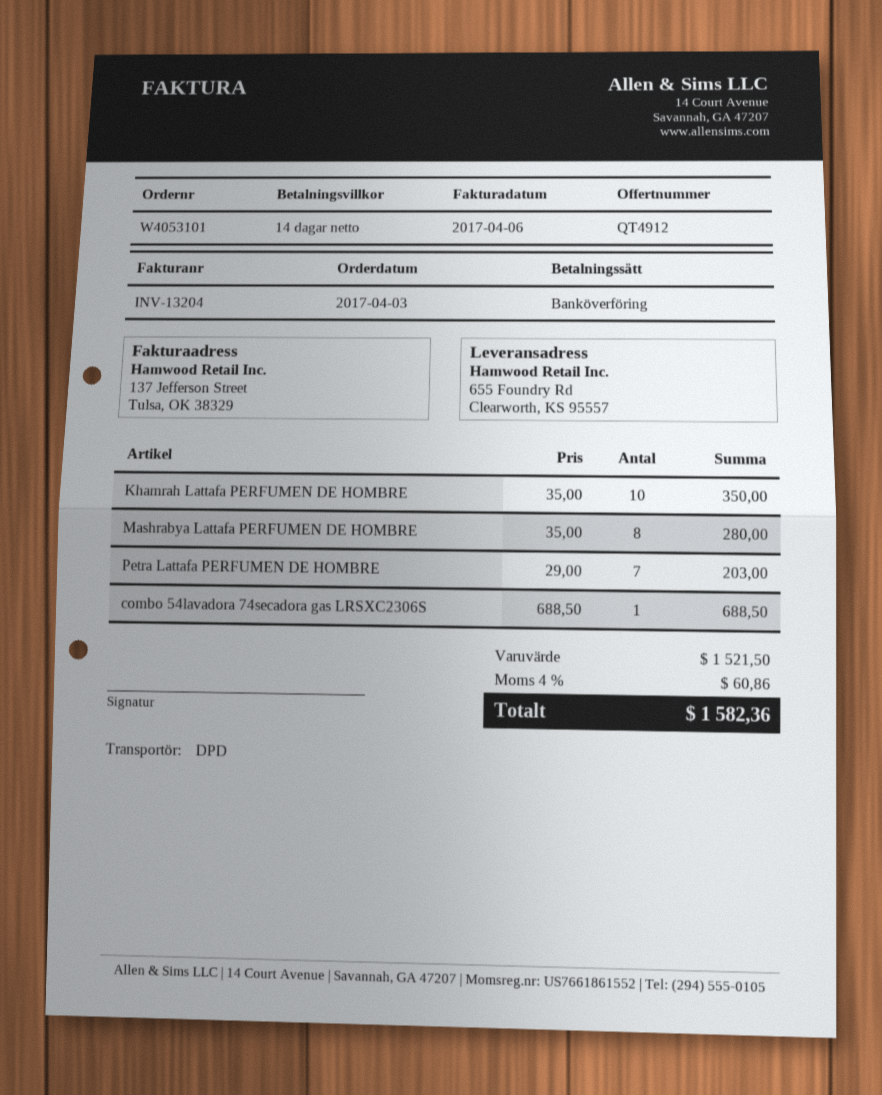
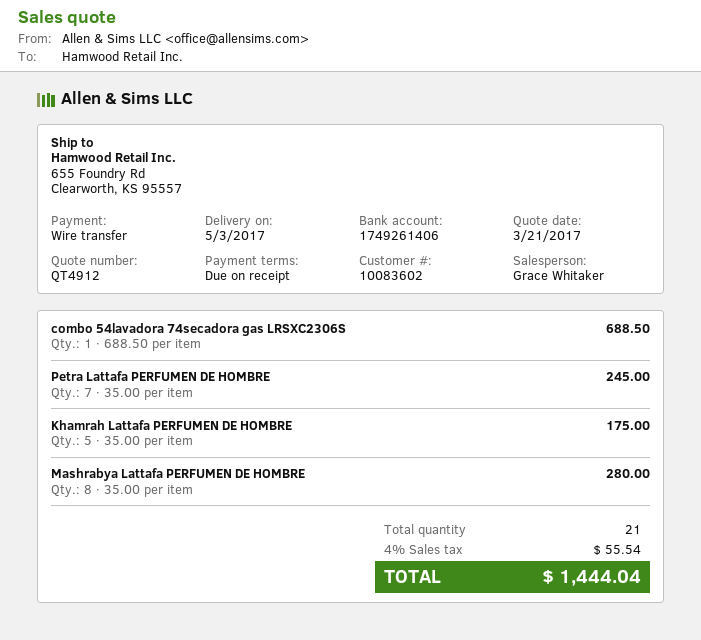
payment terms: 14 days -> on receipt
Khamrah Lattafa PERFUMEN DE HOMBRE: 10 x 35.00 = 350.00 -> 5 x 35.00 = 175.00
Petra Lattafa PERFUMEN DE HOMBRE: 7 x 29.00 = 203.00 -> 7 x 35.00 = 245.00
tax: 4% = 60.86 -> 4% = 55.54
total: 1582.36 -> 1444.04

